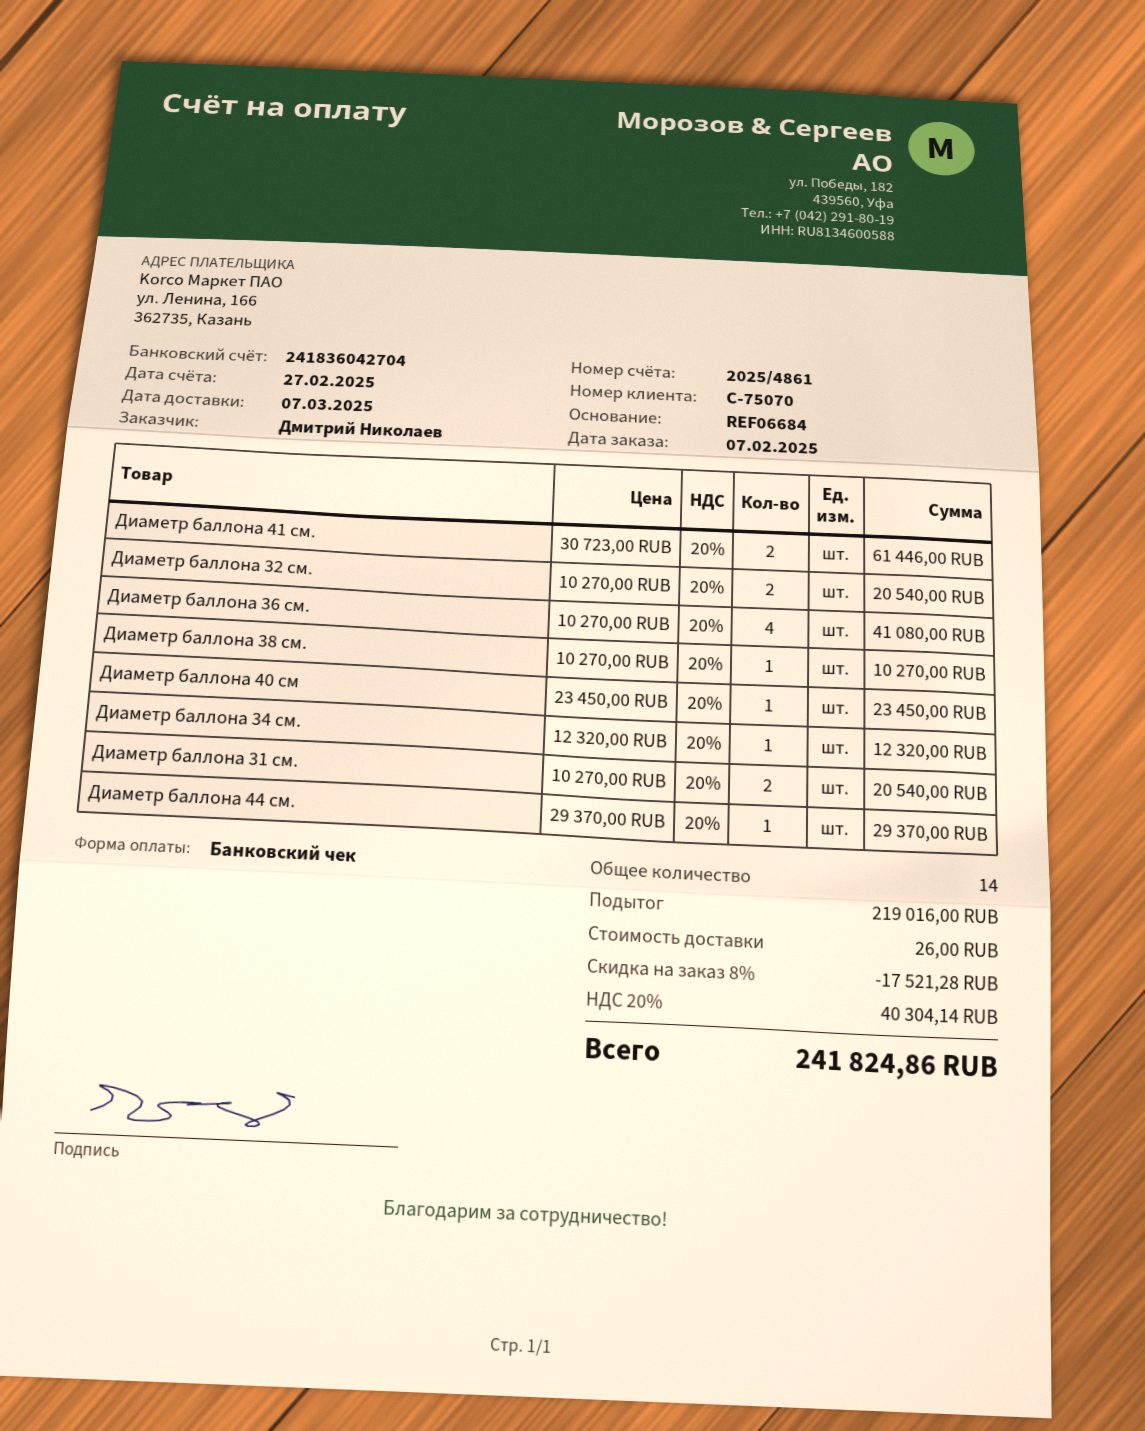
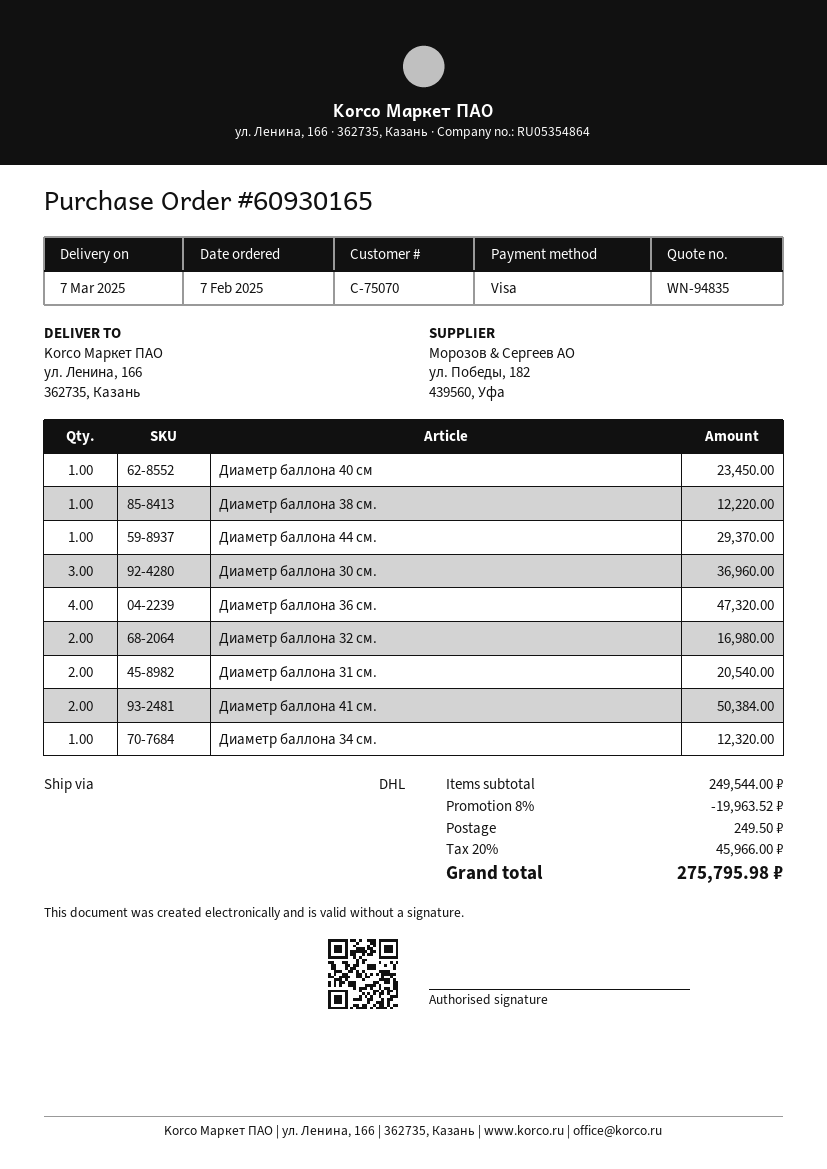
payment method: cheque -> Visa
Диаметр баллона 41 см.: 2 for 61446.00 -> 2 for 50384.00
Диаметр баллона 32 см.: 2 for 20540.00 -> 2 for 16980.00
Диаметр баллона 36 см.: 4 for 41080.00 -> 4 for 47320.00
Диаметр баллона 38 см.: 1 for 10270.00 -> 1 for 12220.00
Диаметр баллона 30 см.: none -> 3 for 36960.00
subtotal: 219016.00 -> 249544.00
discount: 8% = 17521.28 -> 8% = 19963.52
shipping: 26.00 -> 249.50
tax: 20% = 40304.14 -> 20% = 45966.00
total: 241824.86 -> 275795.98

